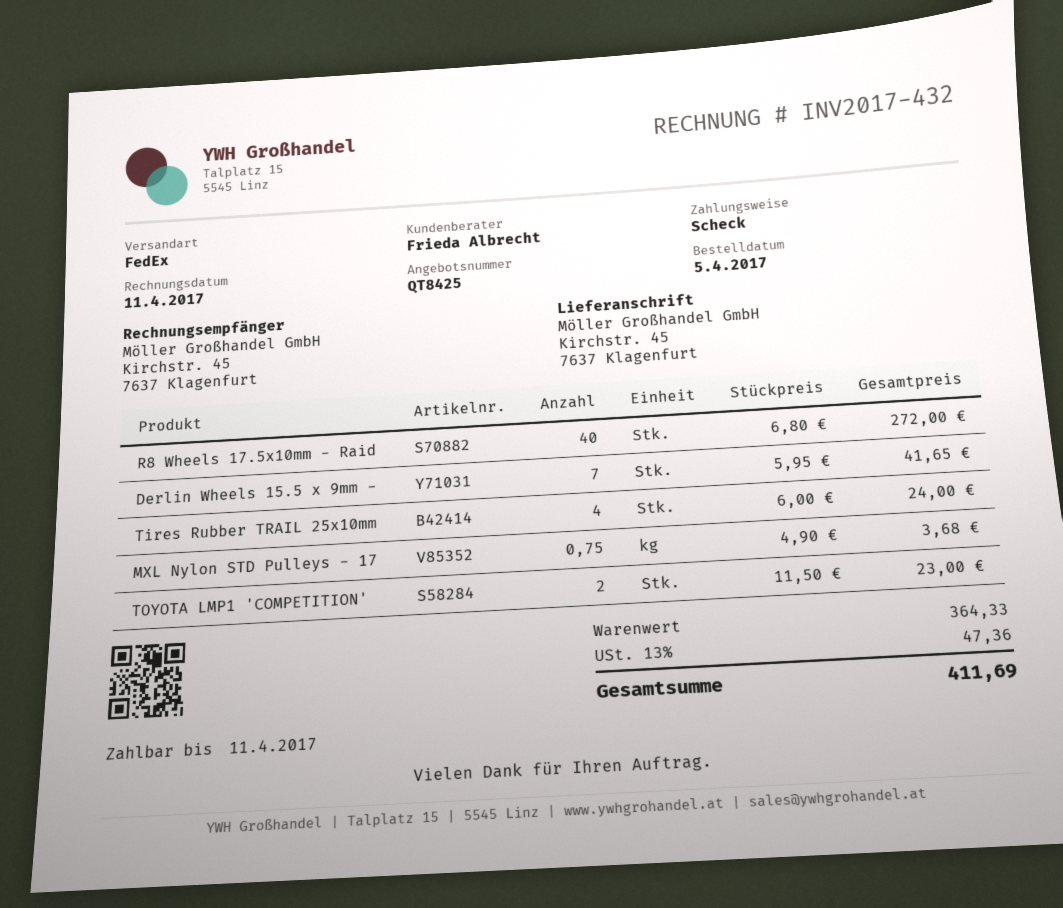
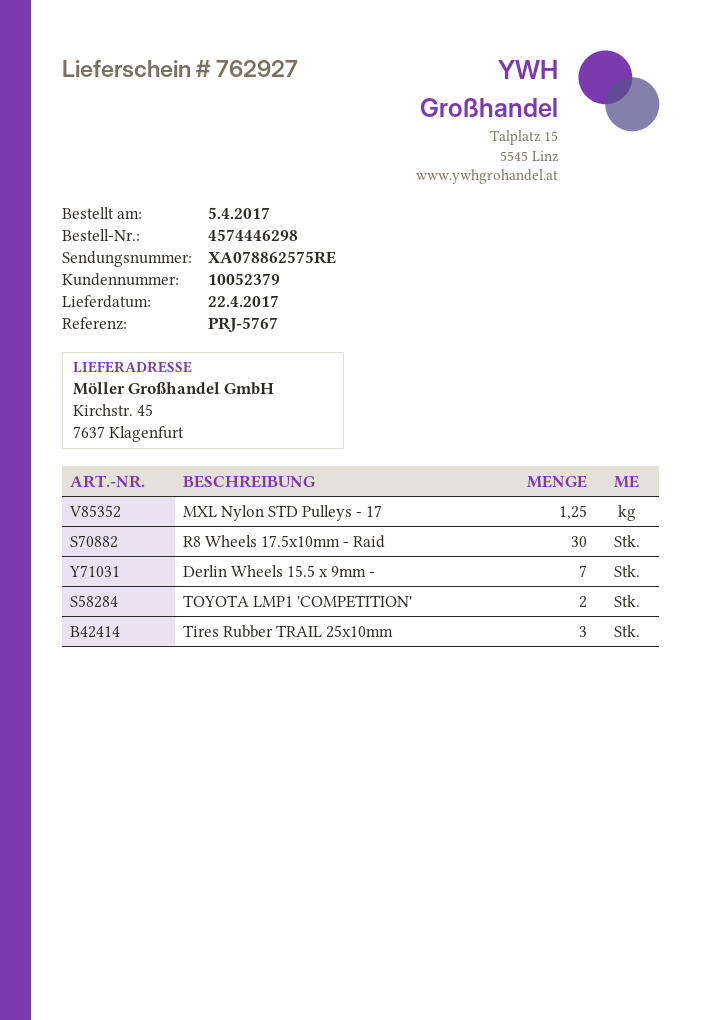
R8 Wheels 17.5x10mm - Raid: 40 -> 30
Tires Rubber TRAIL 25x10mm: 4 -> 3
MXL Nylon STD Pulleys - 17: 0.75 -> 1.25

